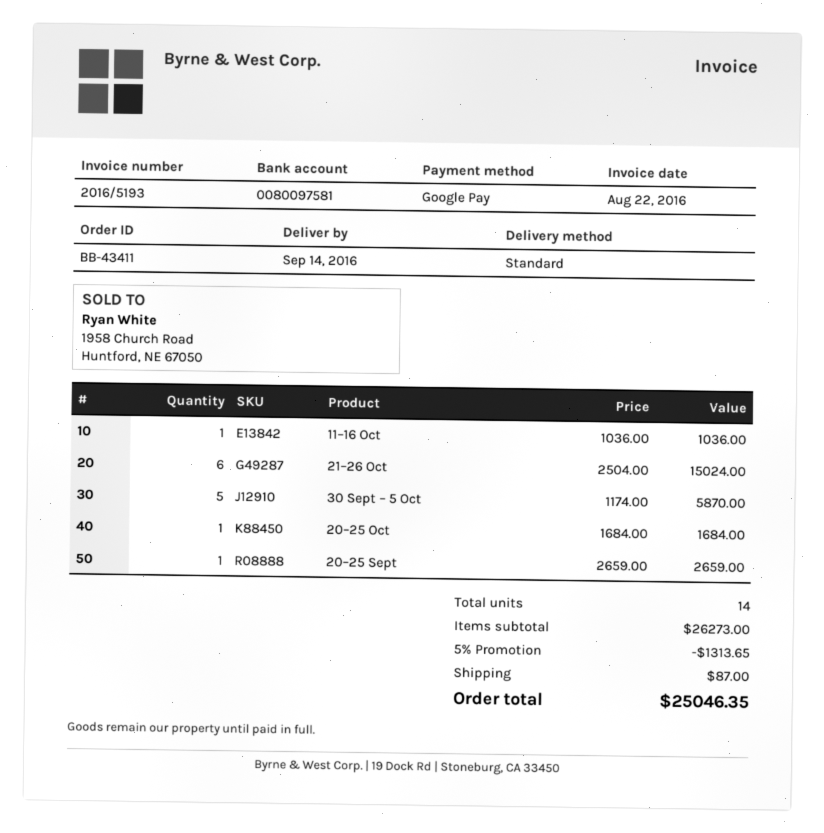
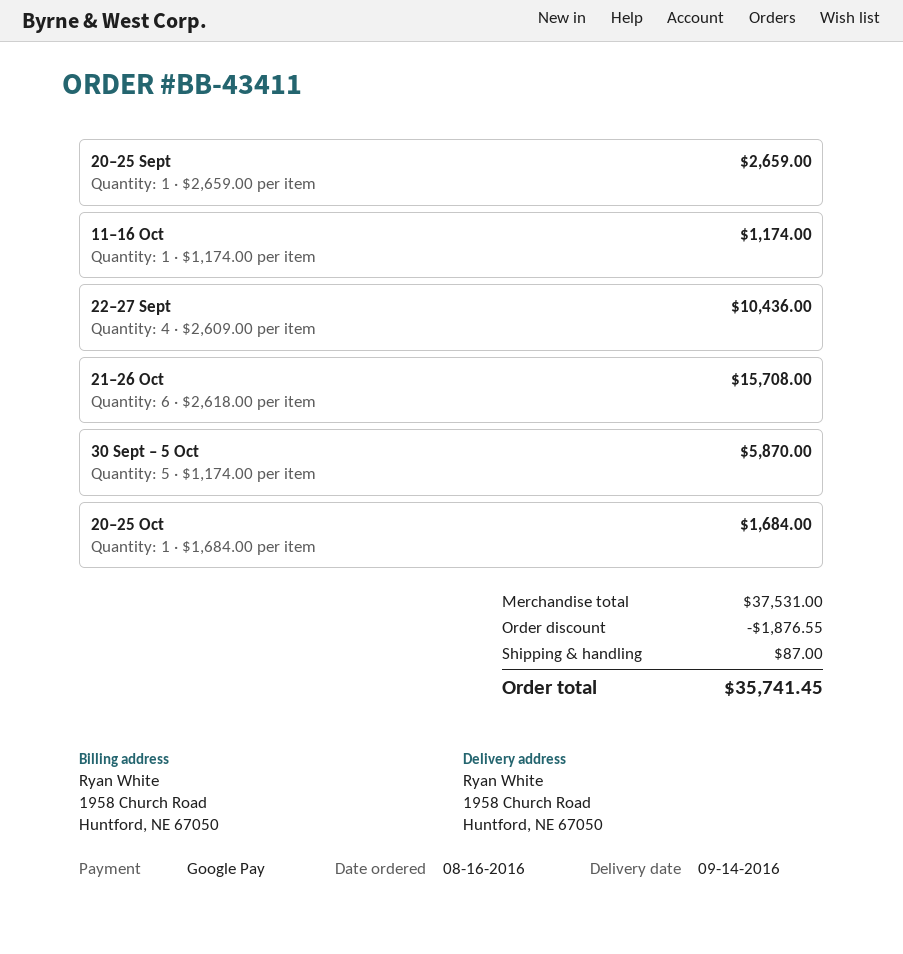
11–16 Oct: 1 x 1036.00 = 1036.00 -> 1 x 1174.00 = 1174.00
21–26 Oct: 6 x 2504.00 = 15024.00 -> 6 x 2618.00 = 15708.00
22–27 Sept: none -> 4 x 2609.00 = 10436.00
subtotal: 26273.00 -> 37531.00
discount: 1313.65 -> 1876.55
total: 25046.35 -> 35741.45

